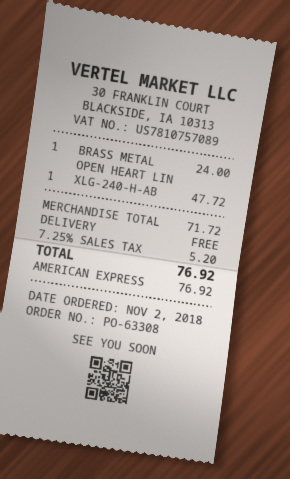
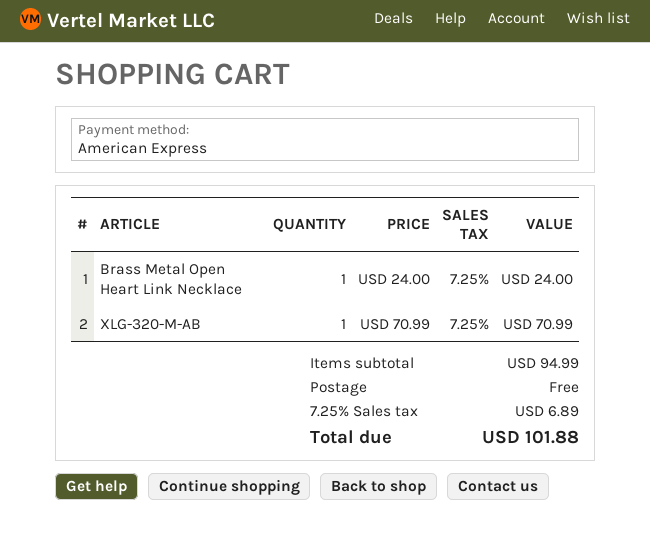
XLG-240-H-AB: 1 x 47.72 = 47.72 -> none
XLG-320-M-AB: none -> 1 x 70.99 = 70.99
subtotal: 71.72 -> 94.99
tax: 7.25% = 5.20 -> 7.25% = 6.89
total: 76.92 -> 101.88

